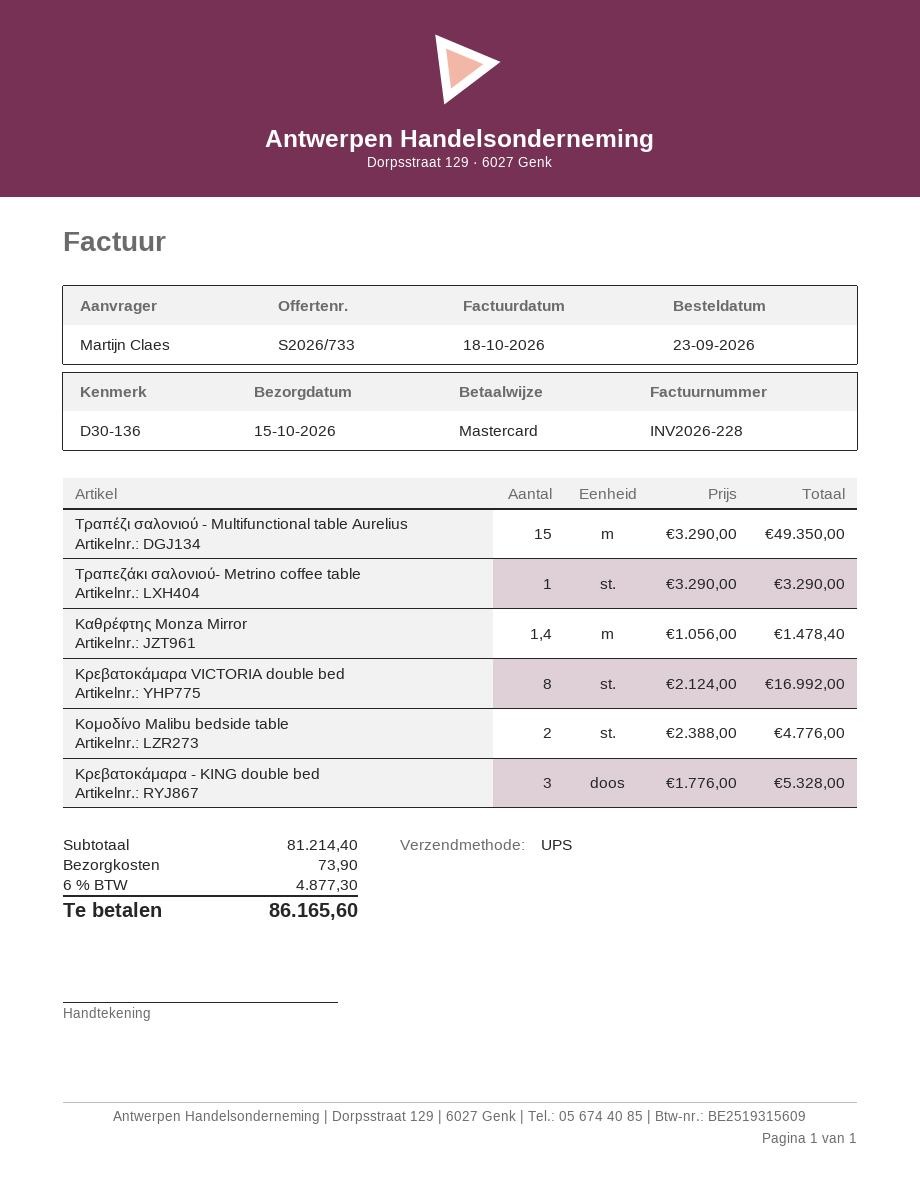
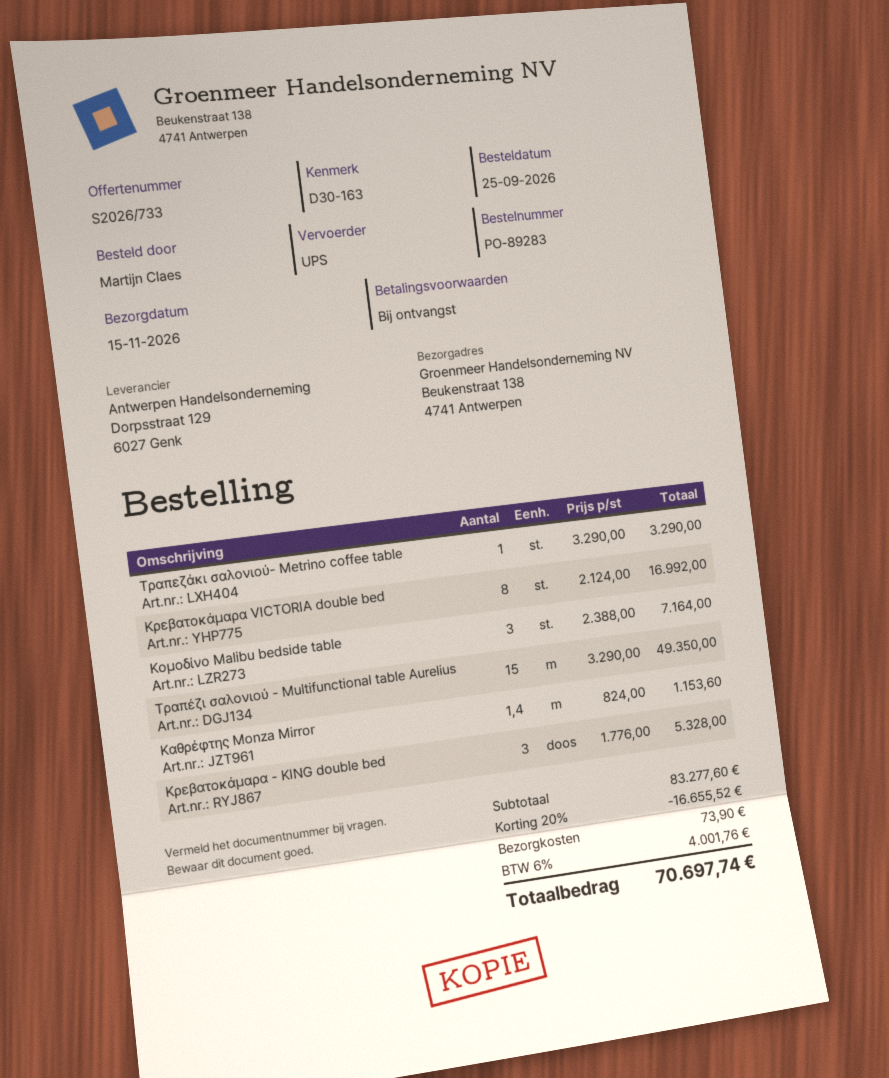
order date: 2026-09-23 -> 2026-09-25
delivery date: 2026-10-15 -> 2026-11-15
reference: D30-136 -> D30-163
Καθρέφτης Monza Mirror: 1.4 x 1056.00 = 1478.40 -> 1.4 x 824.00 = 1153.60
Κομοδίνο Malibu bedside table: 2 x 2388.00 = 4776.00 -> 3 x 2388.00 = 7164.00
subtotal: 81214.40 -> 83277.60
discount: none -> 20% = 16655.52
tax: 6% = 4877.30 -> 6% = 4001.76
total: 86165.60 -> 70697.74

